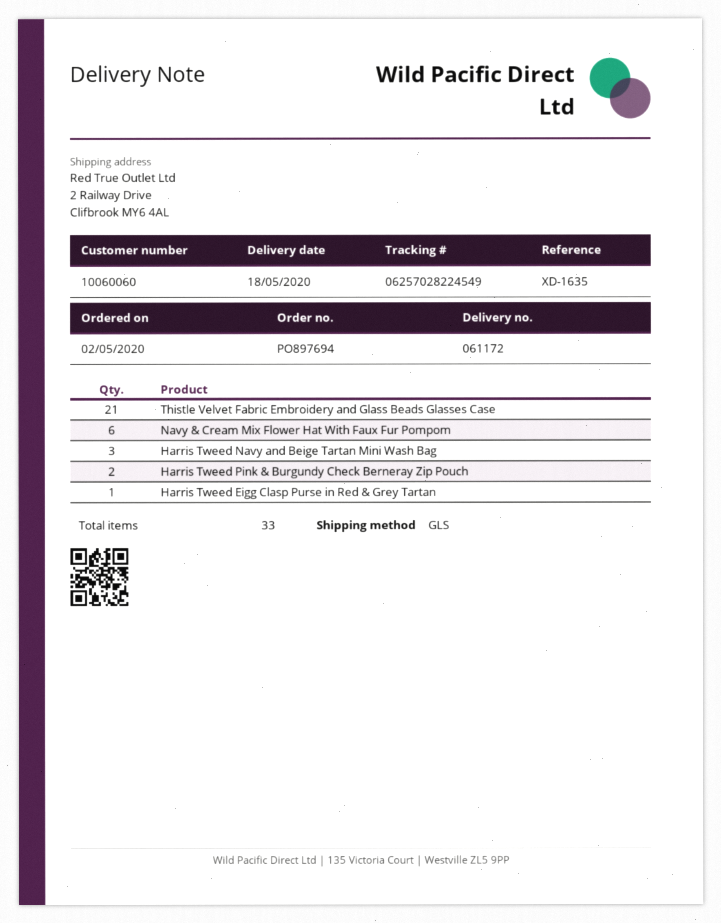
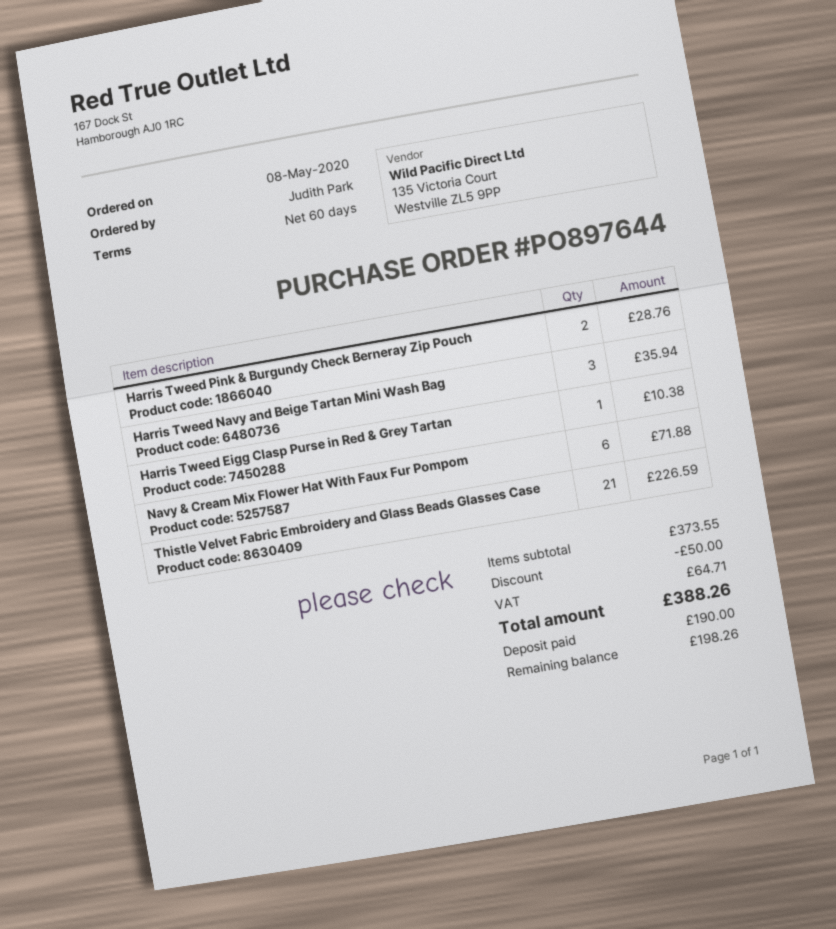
order number: PO897694 -> PO897644
order date: 2020-05-02 -> 2020-05-08

